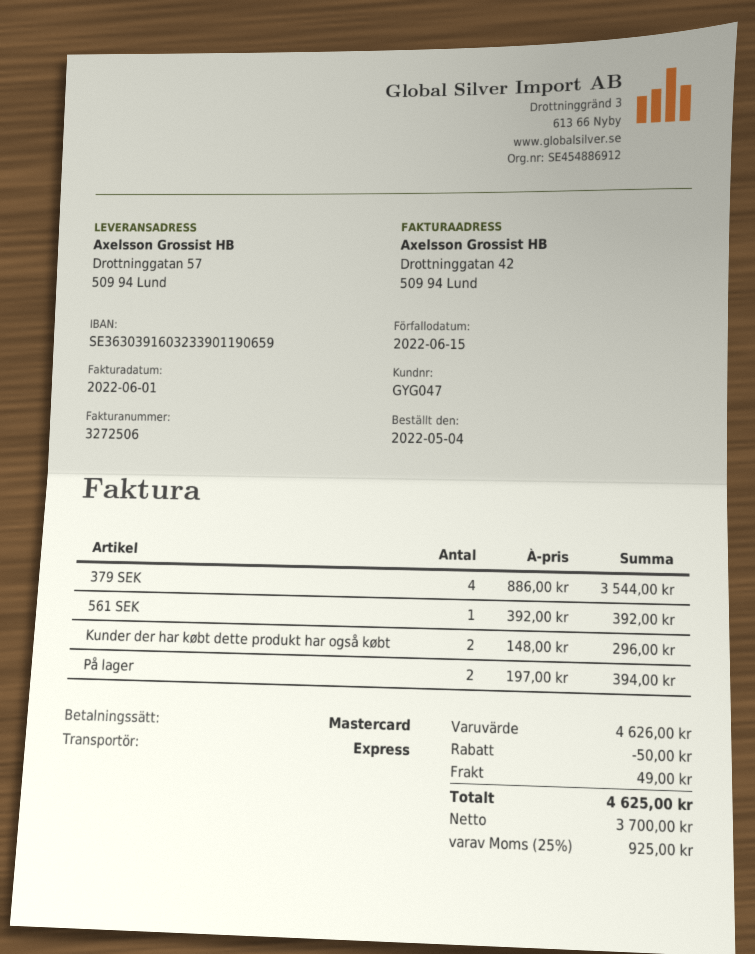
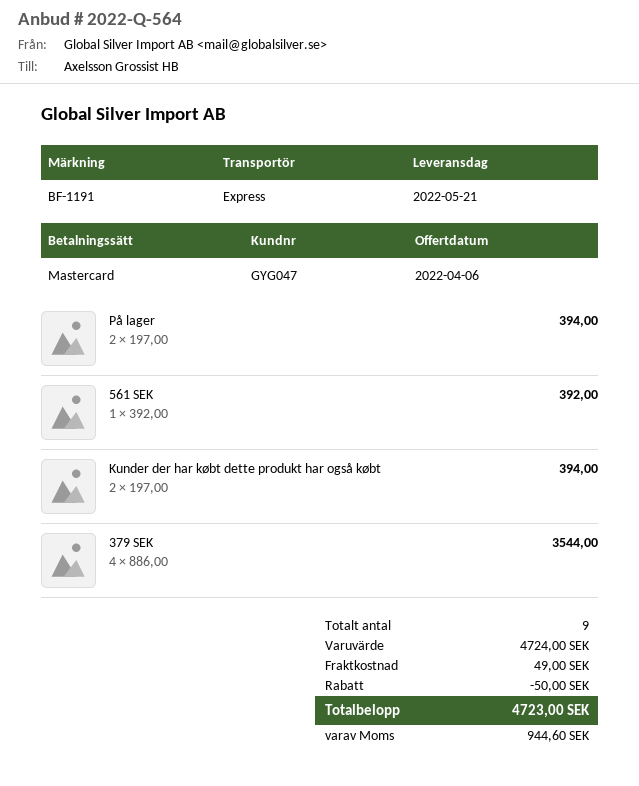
Kunder der har købt dette produkt har også købt: 2 x 148.00 = 296.00 -> 2 x 197.00 = 394.00
subtotal: 4626.00 -> 4724.00
tax: 925.00 -> 944.60
total: 4625.00 -> 4723.00

